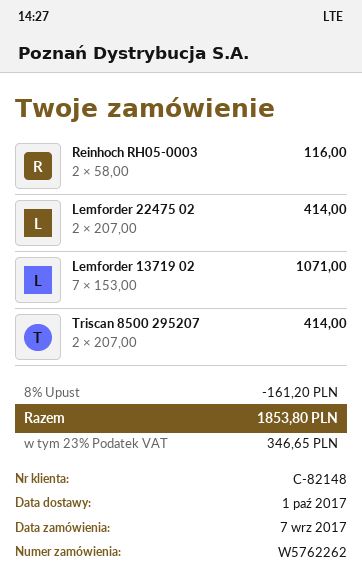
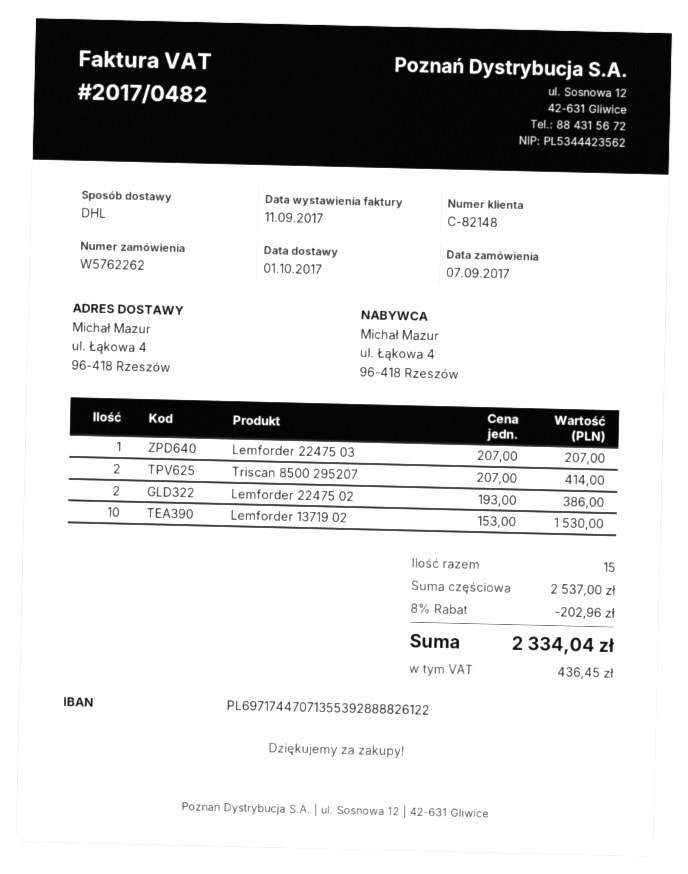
Reinhoch RH05-0003: 2 x 58.00 = 116.00 -> none
Lemforder 22475 02: 2 x 207.00 = 414.00 -> 2 x 193.00 = 386.00
Lemforder 13719 02: 7 x 153.00 = 1071.00 -> 10 x 153.00 = 1530.00
Lemforder 22475 03: none -> 1 x 207.00 = 207.00
discount: 8% = 161.20 -> 8% = 202.96
tax: 346.65 -> 436.45
total: 1853.80 -> 2334.04

